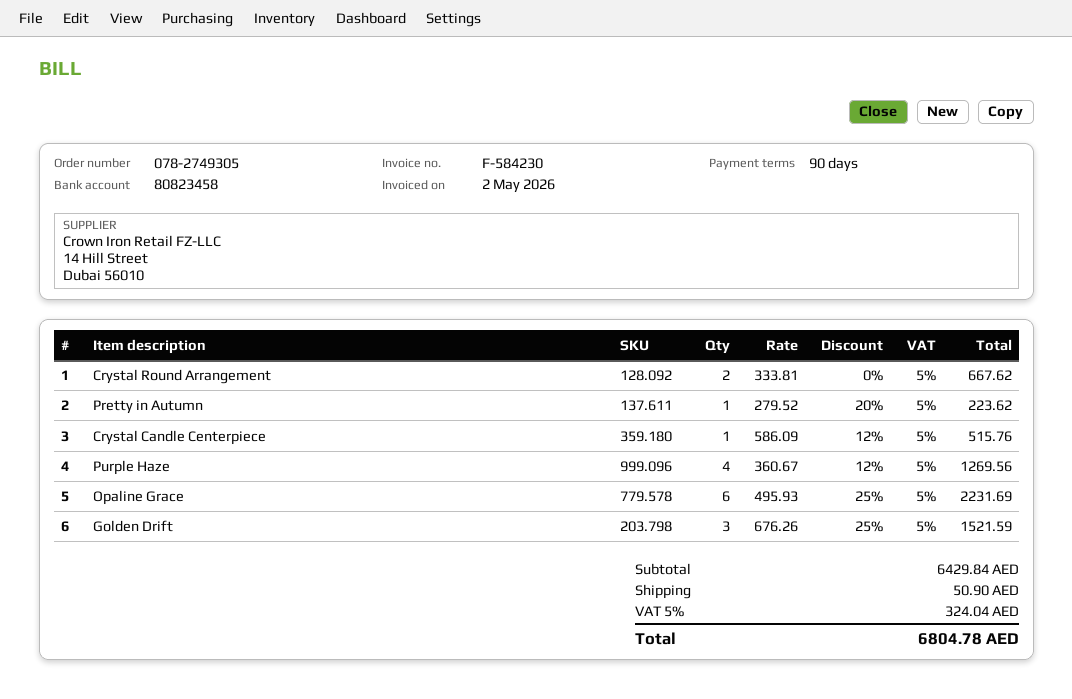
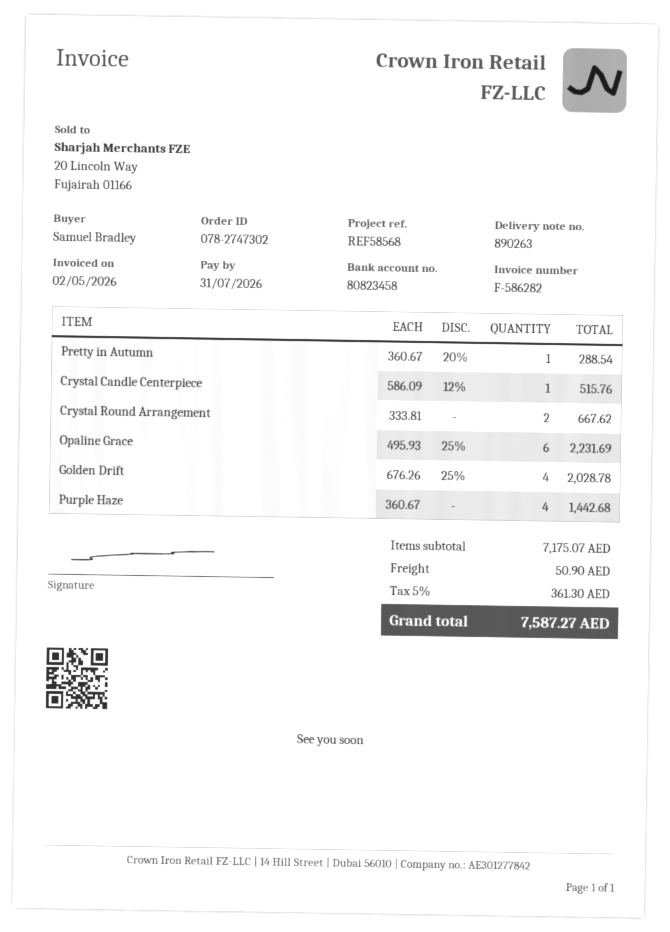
order number: 078-2749305 -> 078-2747302
invoice number: F-584230 -> F-586282
Pretty in Autumn: 1 x 279.52 - 20% = 223.62 -> 1 x 360.67 - 20% = 288.54
Purple Haze: 4 x 360.67 - 12% = 1269.56 -> 4 x 360.67 = 1442.68
Golden Drift: 3 x 676.26 - 25% = 1521.59 -> 4 x 676.26 - 25% = 2028.78
subtotal: 6429.84 -> 7175.07
tax: 5% = 324.04 -> 5% = 361.30
total: 6804.78 -> 7587.27

